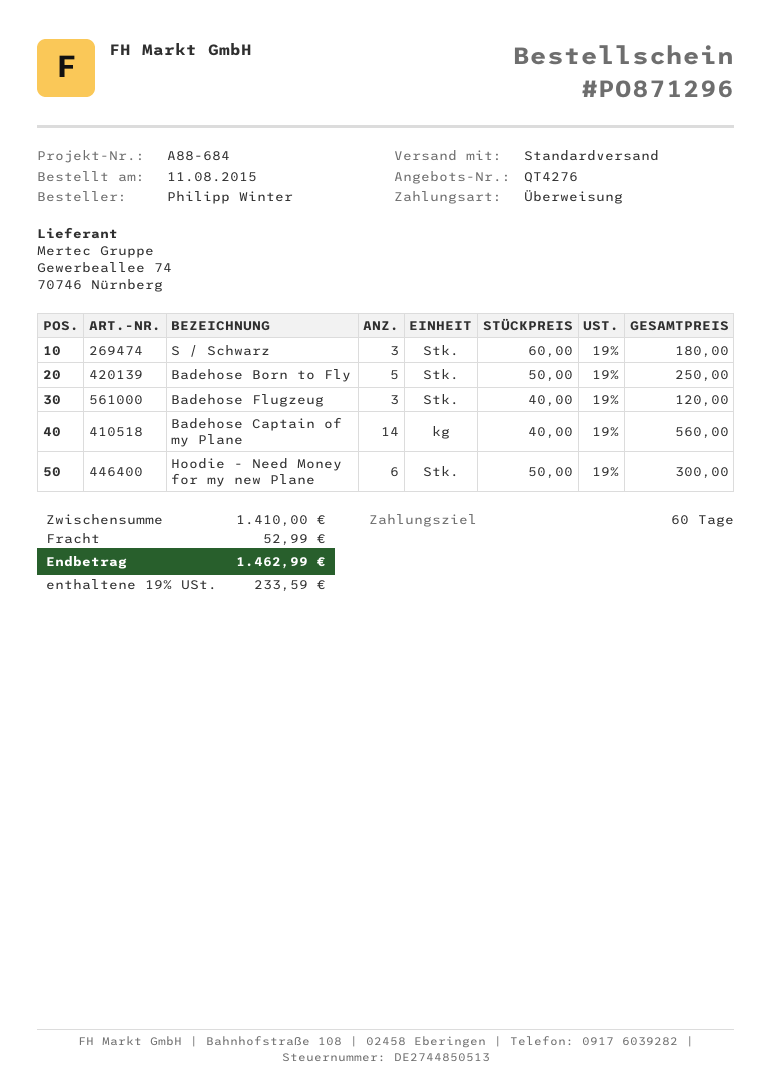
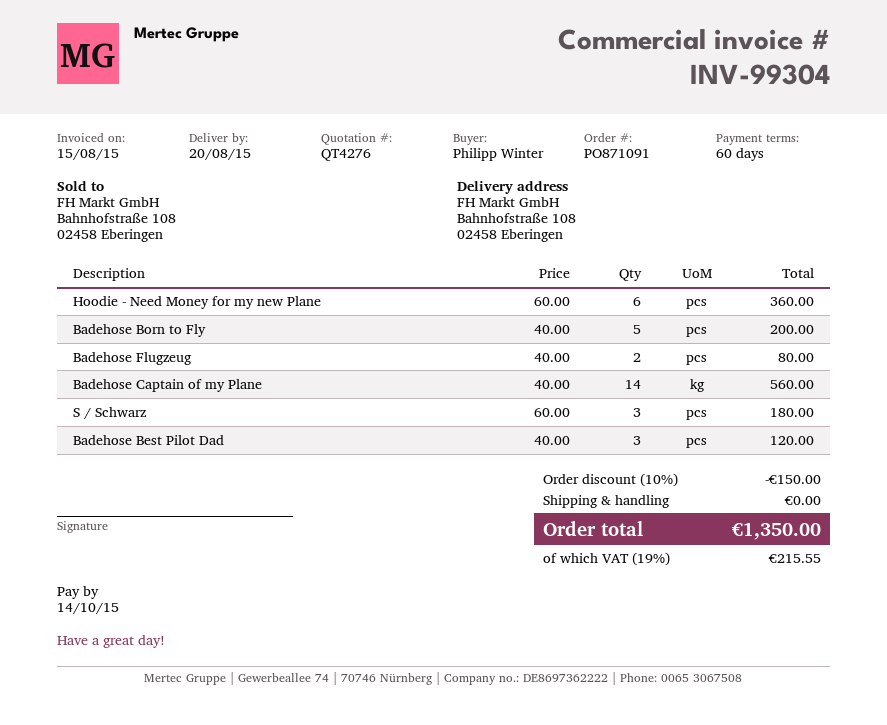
order number: PO871296 -> PO871091
Badehose Born to Fly: 5 x 50.00 = 250.00 -> 5 x 40.00 = 200.00
Badehose Flugzeug: 3 x 40.00 = 120.00 -> 2 x 40.00 = 80.00
Hoodie - Need Money for my new Plane: 6 x 50.00 = 300.00 -> 6 x 60.00 = 360.00
Badehose Best Pilot Dad: none -> 3 x 40.00 = 120.00
discount: none -> 10% = 150.00
shipping: 52.99 -> 0.00
tax: 19% = 233.59 -> 19% = 215.55
total: 1462.99 -> 1350.00

